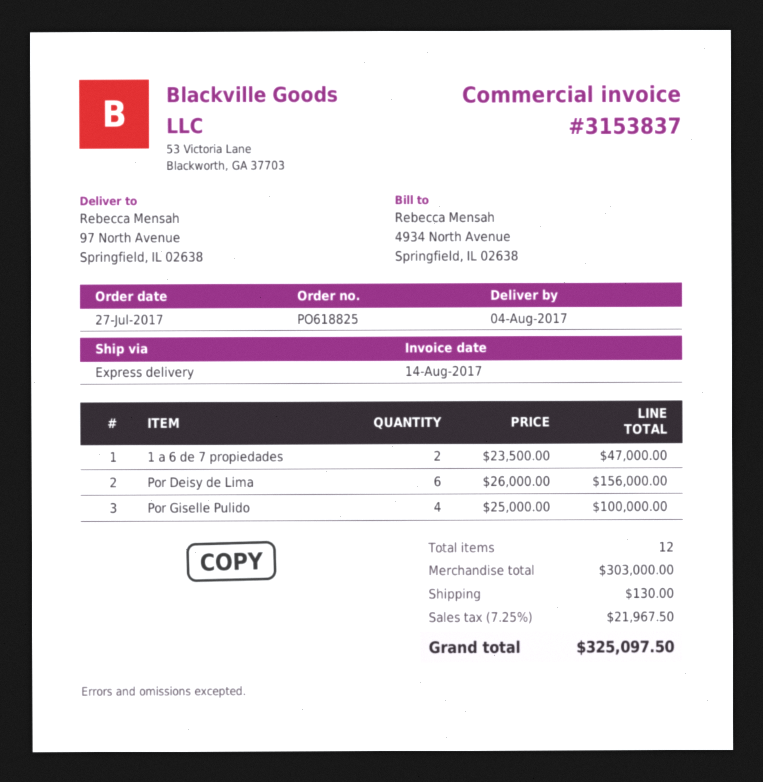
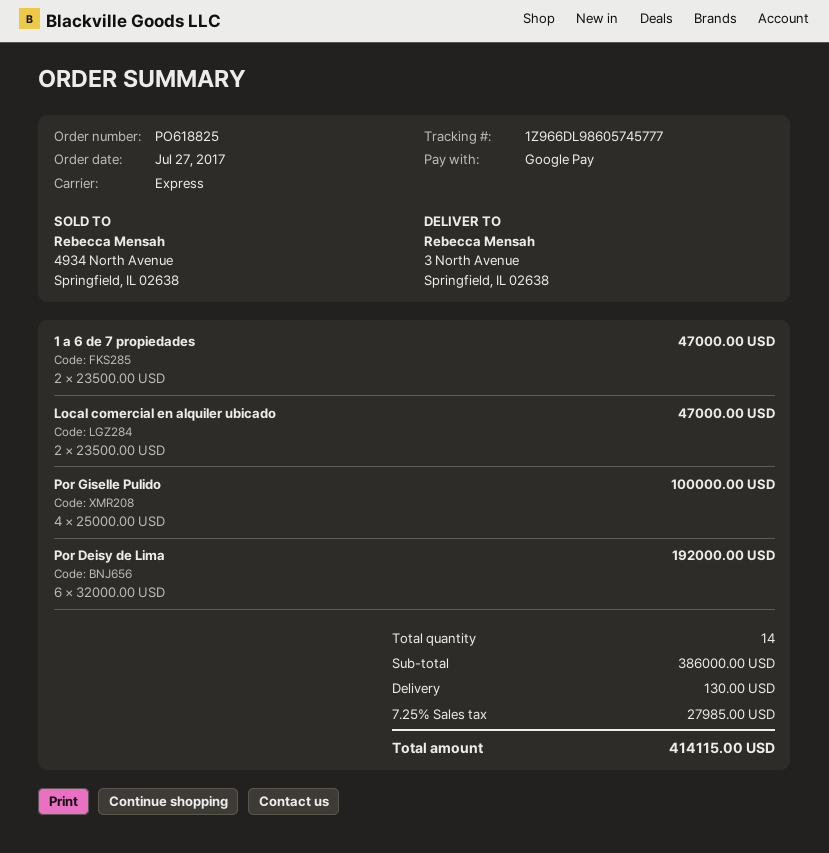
ship to: 97 North Avenue, Springfield, IL 02638 -> 3 North Avenue, Springfield, IL 02638
Por Deisy de Lima: 6 x 26000.00 = 156000.00 -> 6 x 32000.00 = 192000.00
Local comercial en alquiler ubicado: none -> 2 x 23500.00 = 47000.00
total quantity: 12 -> 14
subtotal: 303000.00 -> 386000.00
tax: 7.25% = 21967.50 -> 7.25% = 27985.00
total: 325097.50 -> 414115.00

